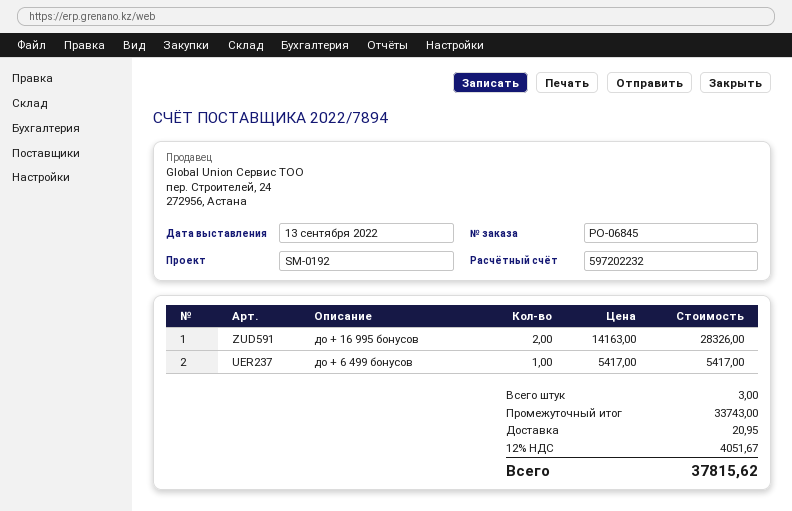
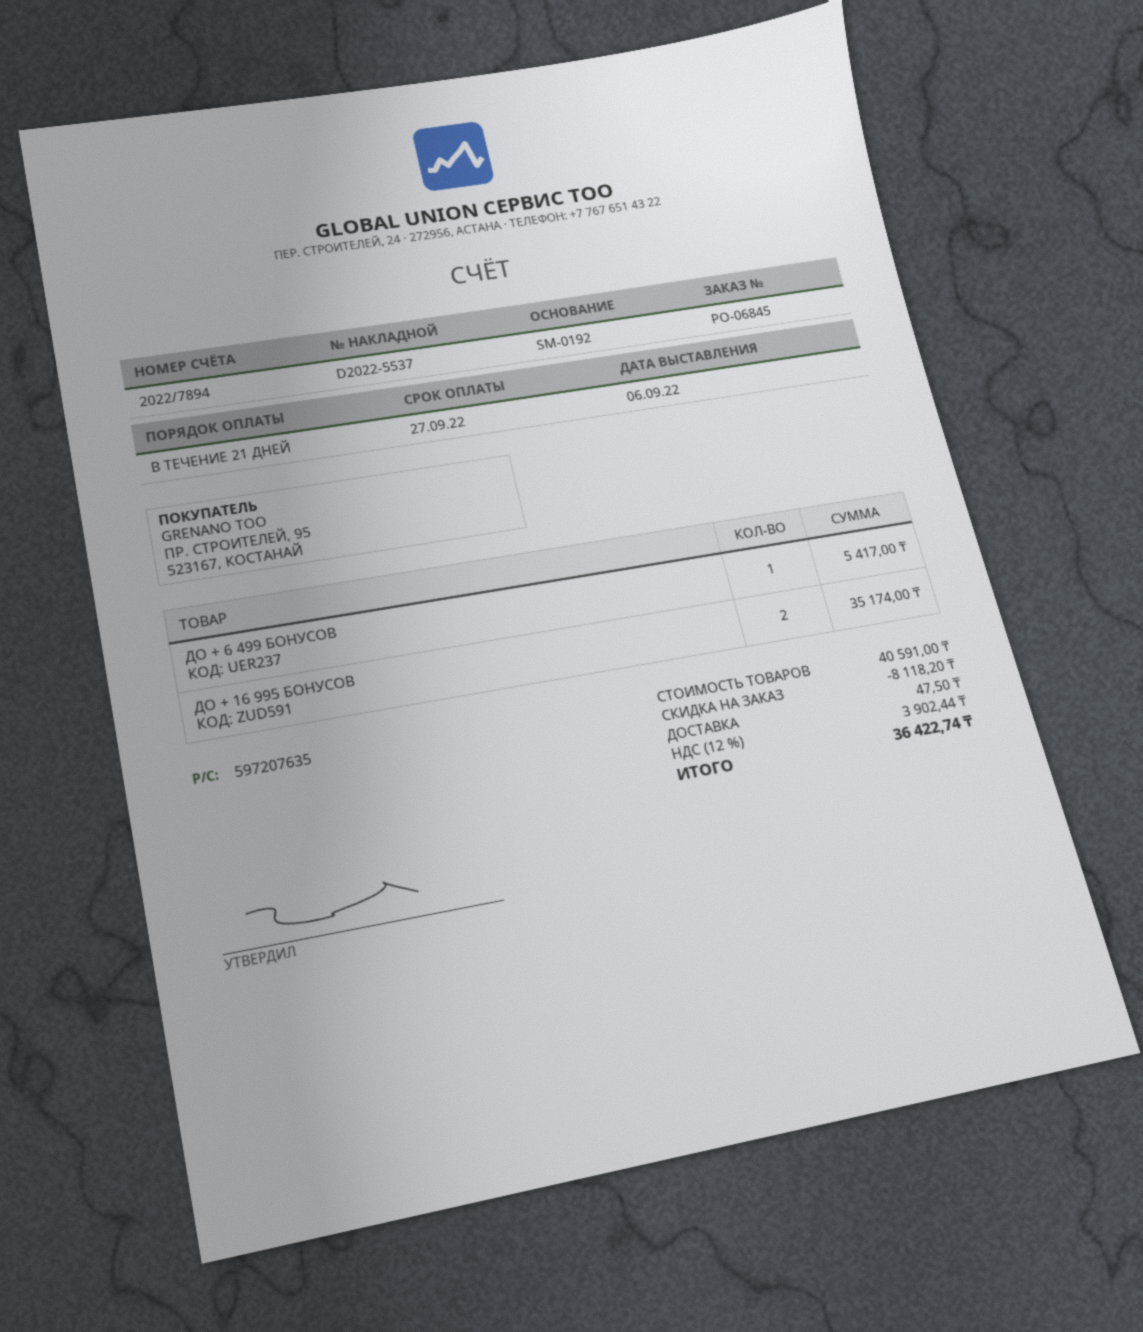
invoice date: 2022-09-13 -> 2022-09-06
bank account: 597202232 -> 597207635
до + 16 995 бонусов: 2 for 28326.00 -> 2 for 35174.00
subtotal: 33743.00 -> 40591.00
discount: none -> 8118.20
shipping: 20.95 -> 47.50
tax: 12% = 4051.67 -> 12% = 3902.44
total: 37815.62 -> 36422.74

